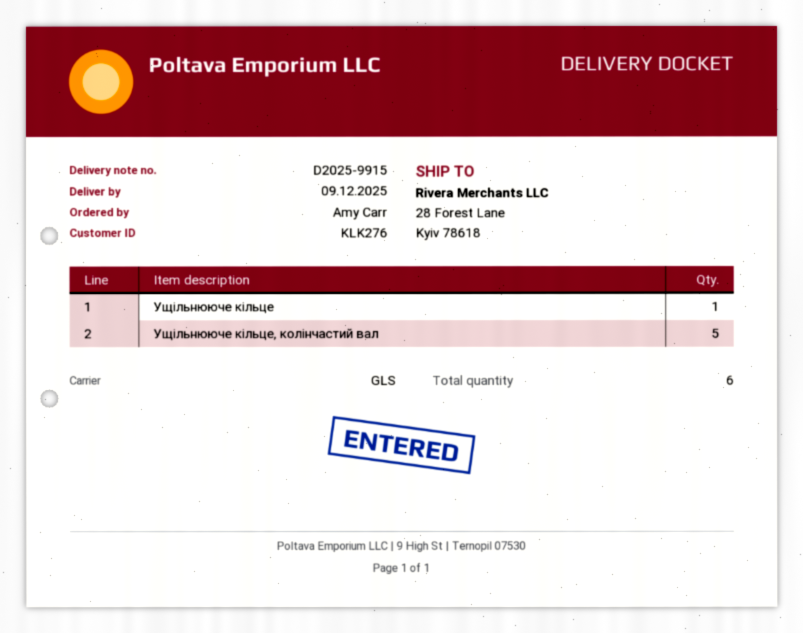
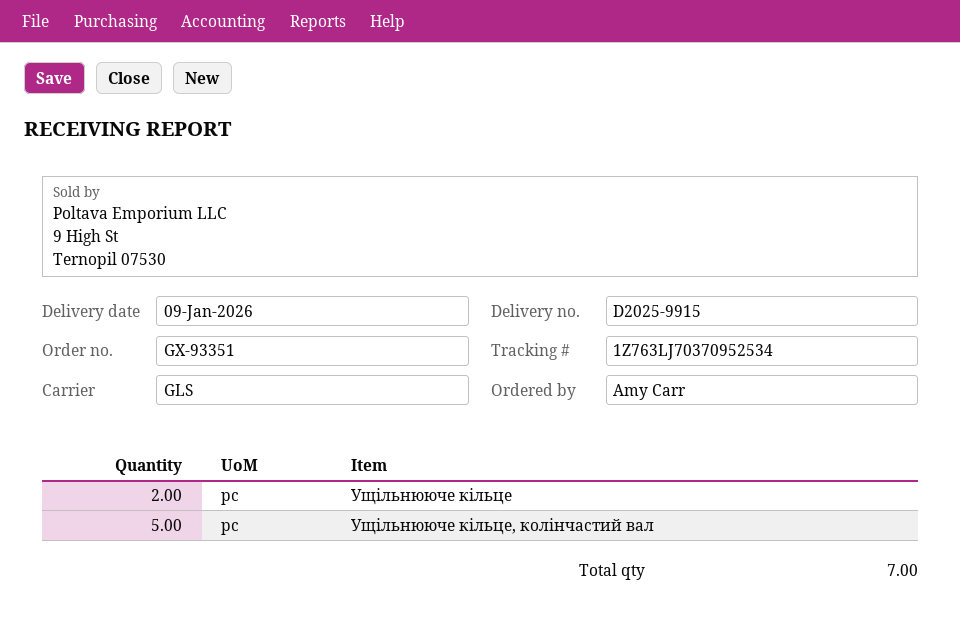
delivery date: 2025-12-09 -> 2026-01-09
Ущільнююче кільце: 1 -> 2
total quantity: 6 -> 7

